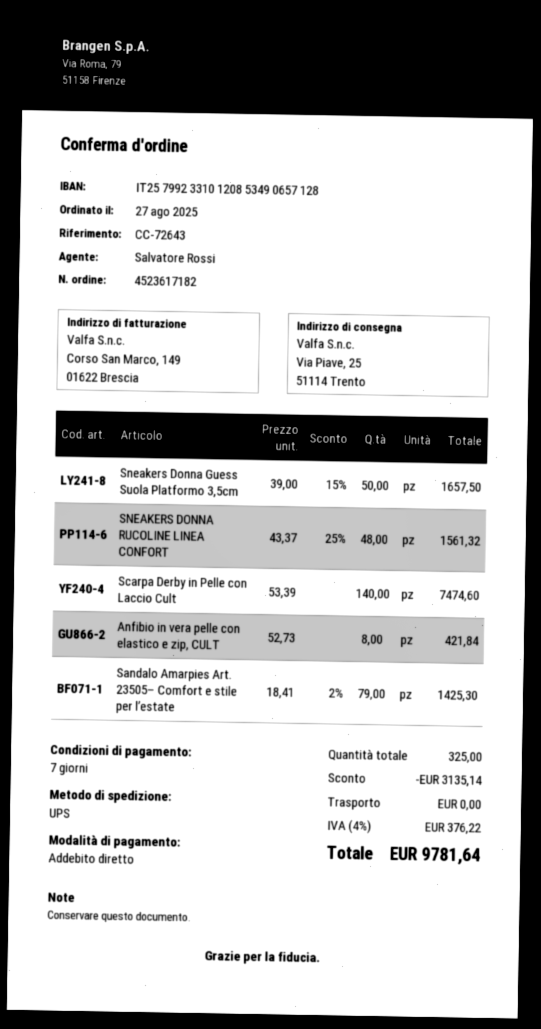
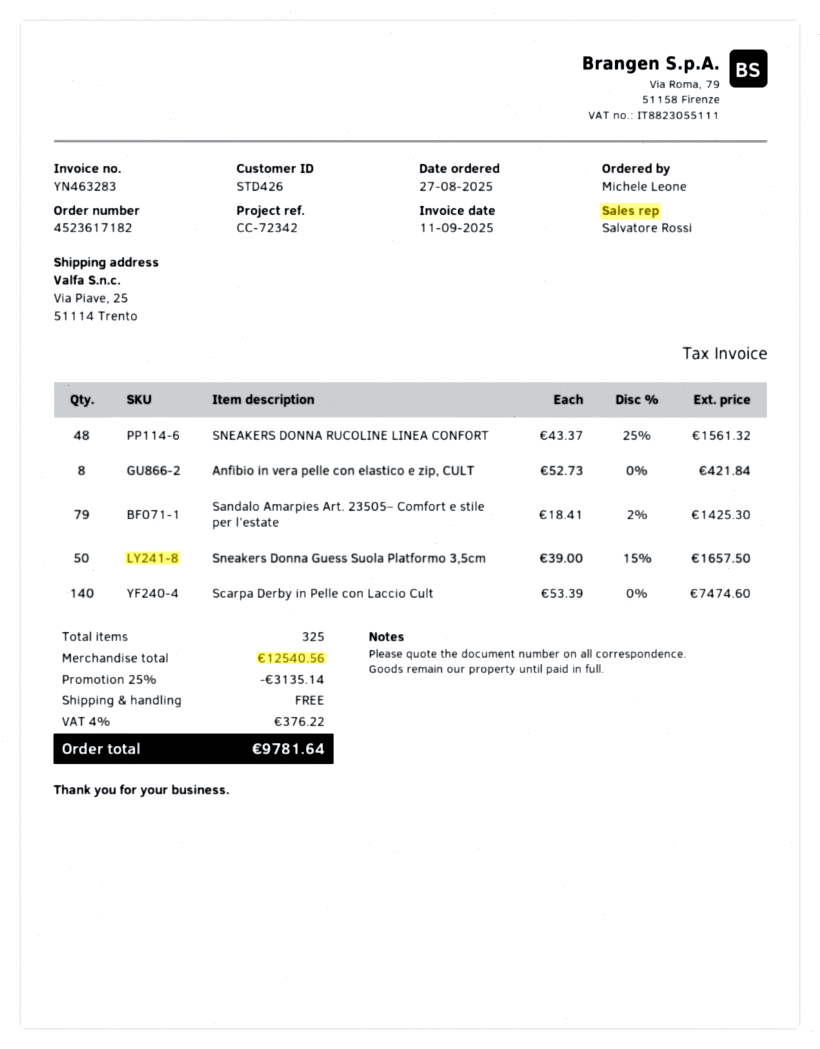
reference: CC-72643 -> CC-72342

